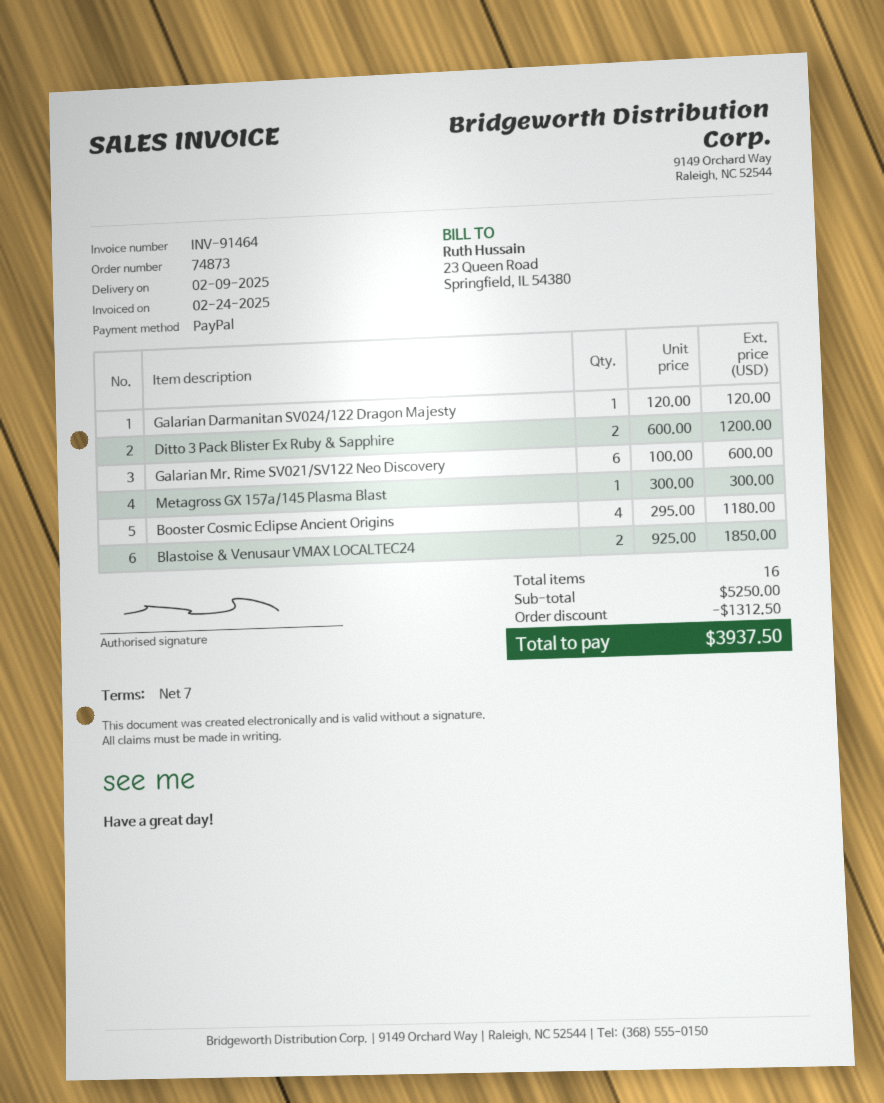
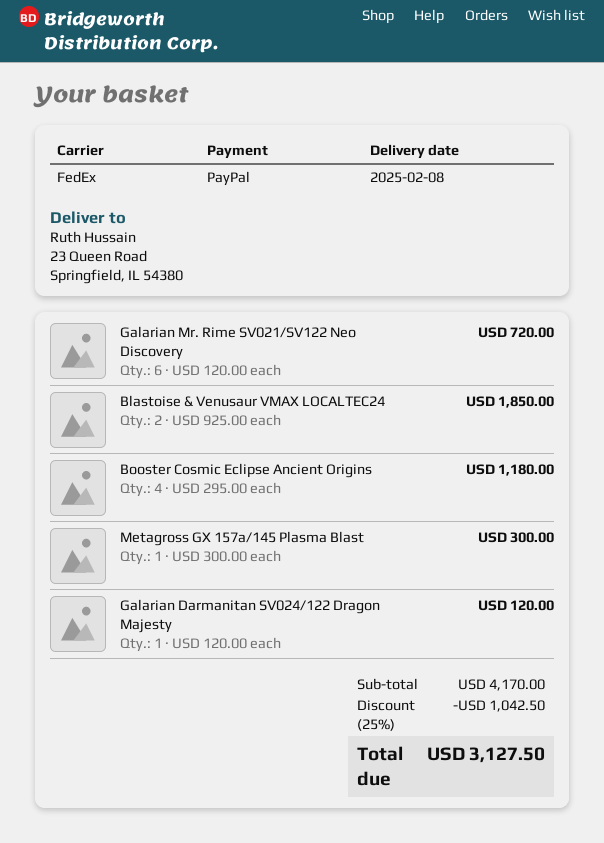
delivery date: 2025-02-09 -> 2025-02-08
Ditto 3 Pack Blister Ex Ruby & Sapphire: 2 x 600.00 = 1200.00 -> none
Galarian Mr. Rime SV021/SV122 Neo Discovery: 6 x 100.00 = 600.00 -> 6 x 120.00 = 720.00
subtotal: 5250.00 -> 4170.00
discount: 1312.50 -> 1042.50
total: 3937.50 -> 3127.50

